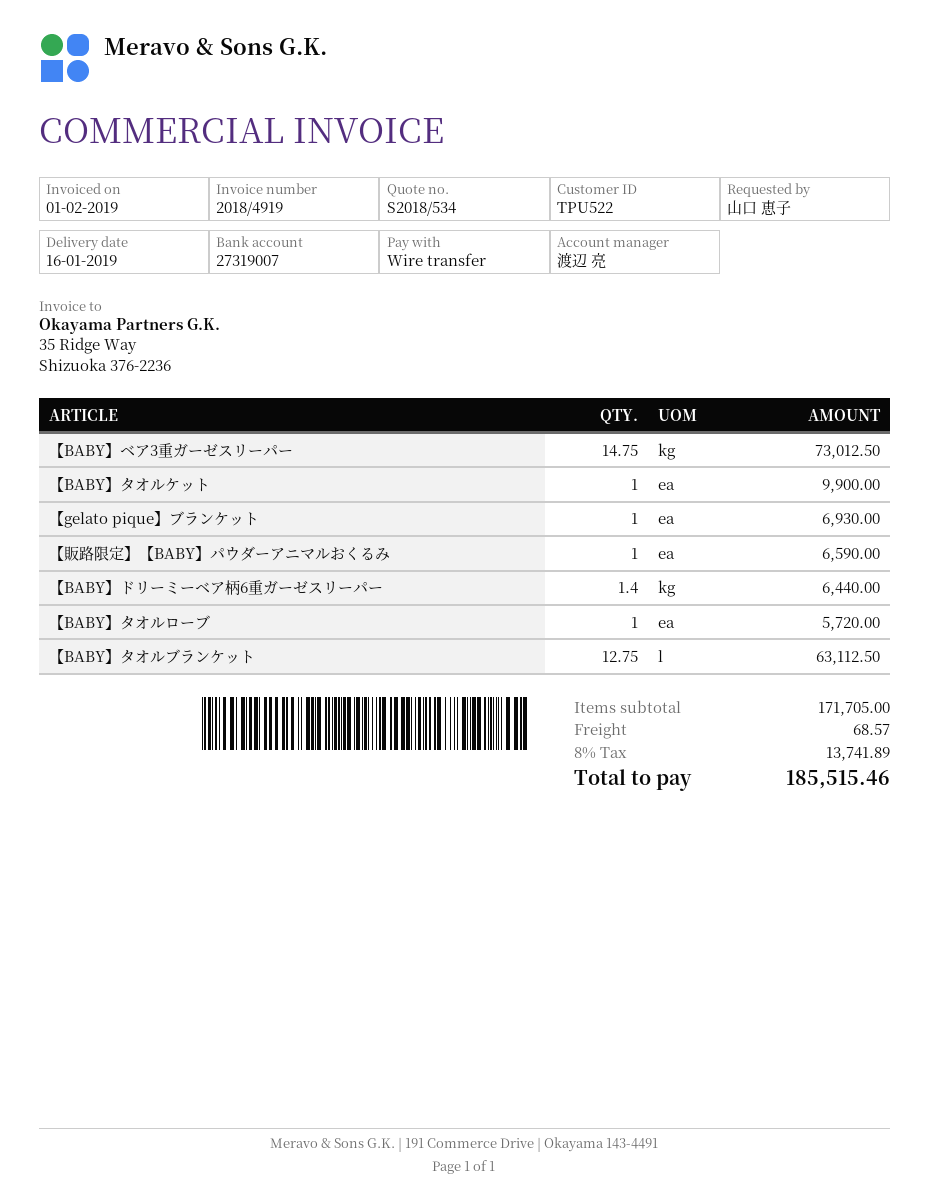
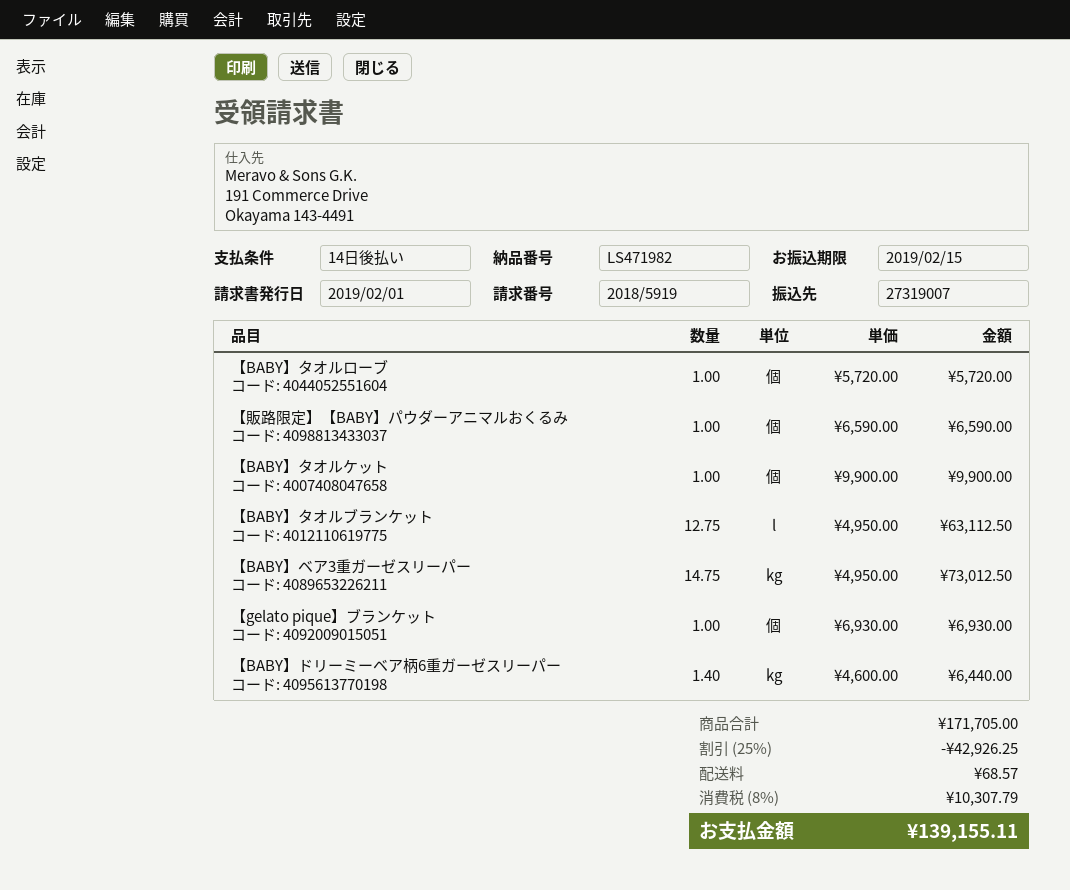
invoice number: 2018/4919 -> 2018/5919
discount: none -> 25% = 42926.25
tax: 8% = 13741.89 -> 8% = 10307.79
total: 185515.46 -> 139155.11

